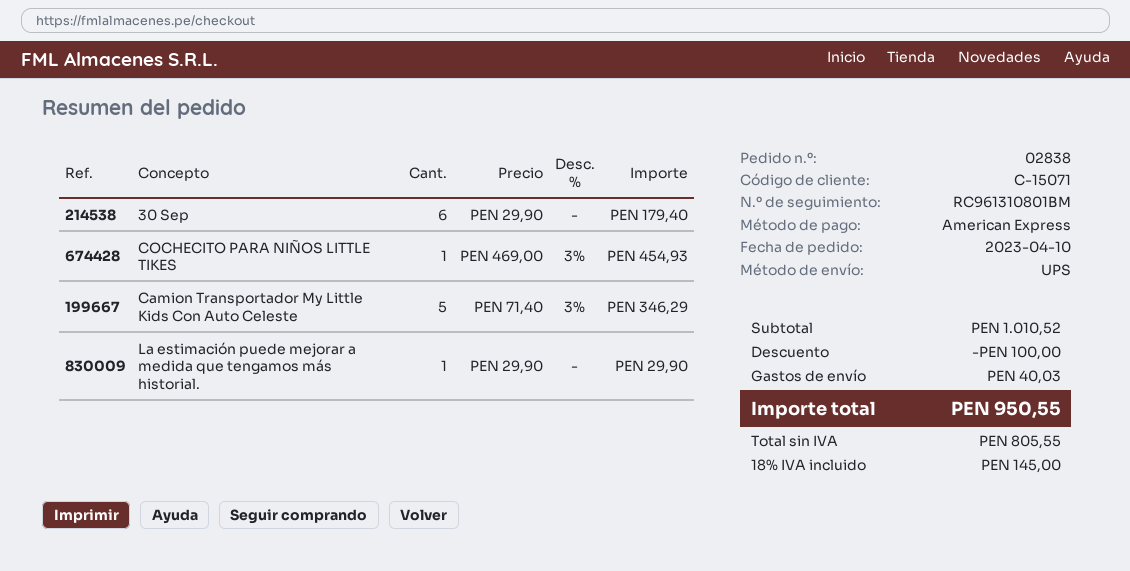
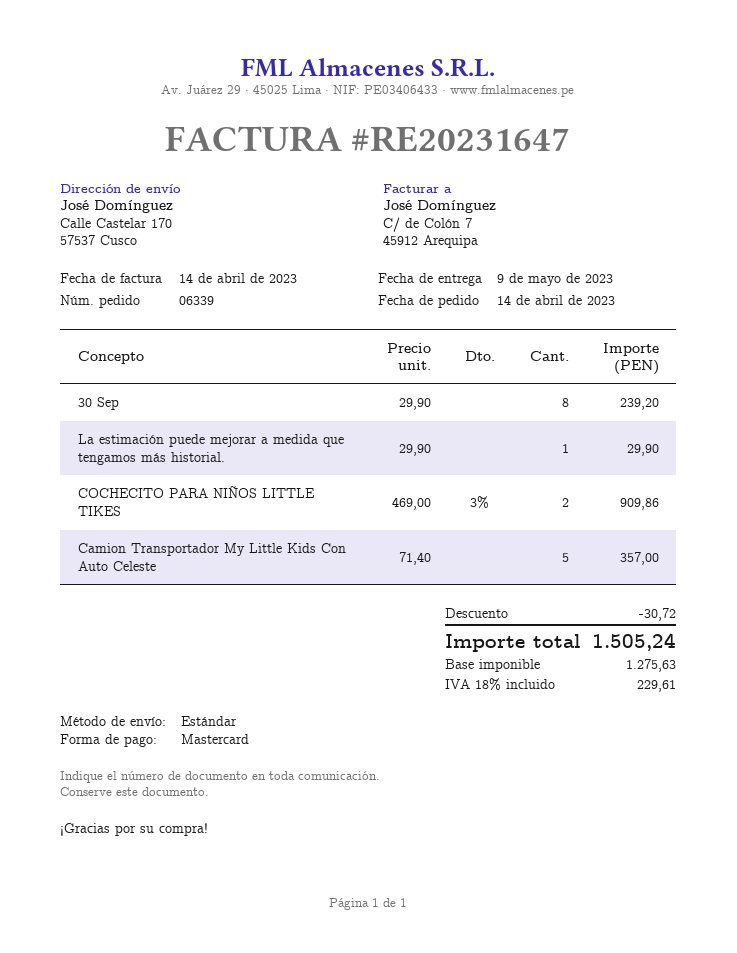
order number: 02838 -> 06339
order date: 2023-04-10 -> 2023-04-14
payment method: American Express -> Mastercard
shipping method: UPS -> standard
30 Sep: 6 x 29.90 = 179.40 -> 8 x 29.90 = 239.20
COCHECITO PARA NIÑOS LITTLE TIKES: 1 x 469.00 - 3% = 454.93 -> 2 x 469.00 - 3% = 909.86
Camion Transportador My Little Kids Con Auto Celeste: 5 x 71.40 - 3% = 346.29 -> 5 x 71.40 = 357.00
discount: 100.00 -> 30.72
shipping: 40.03 -> none
net: 805.55 -> 1275.63
tax: 18% = 145.00 -> 18% = 229.61
total: 950.55 -> 1505.24

